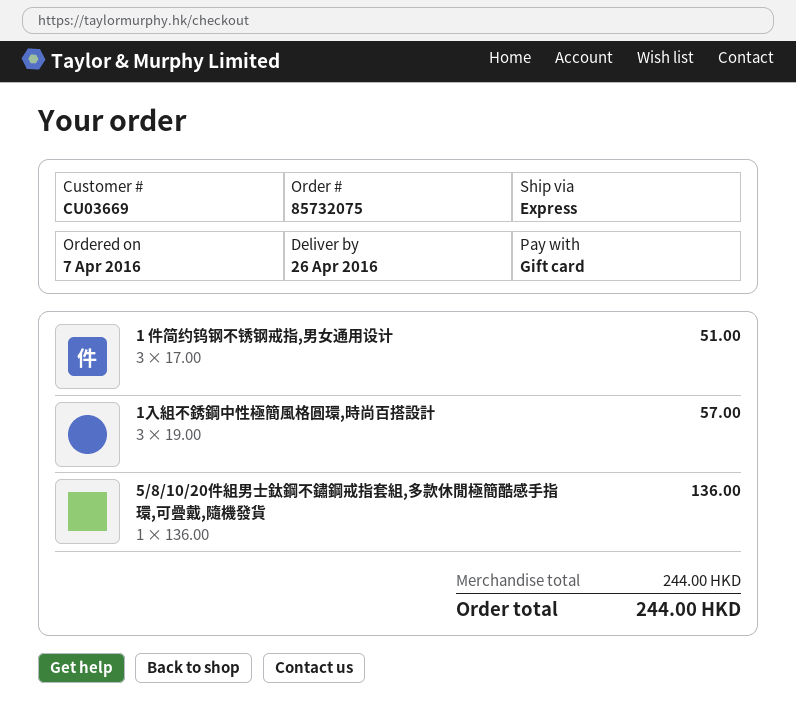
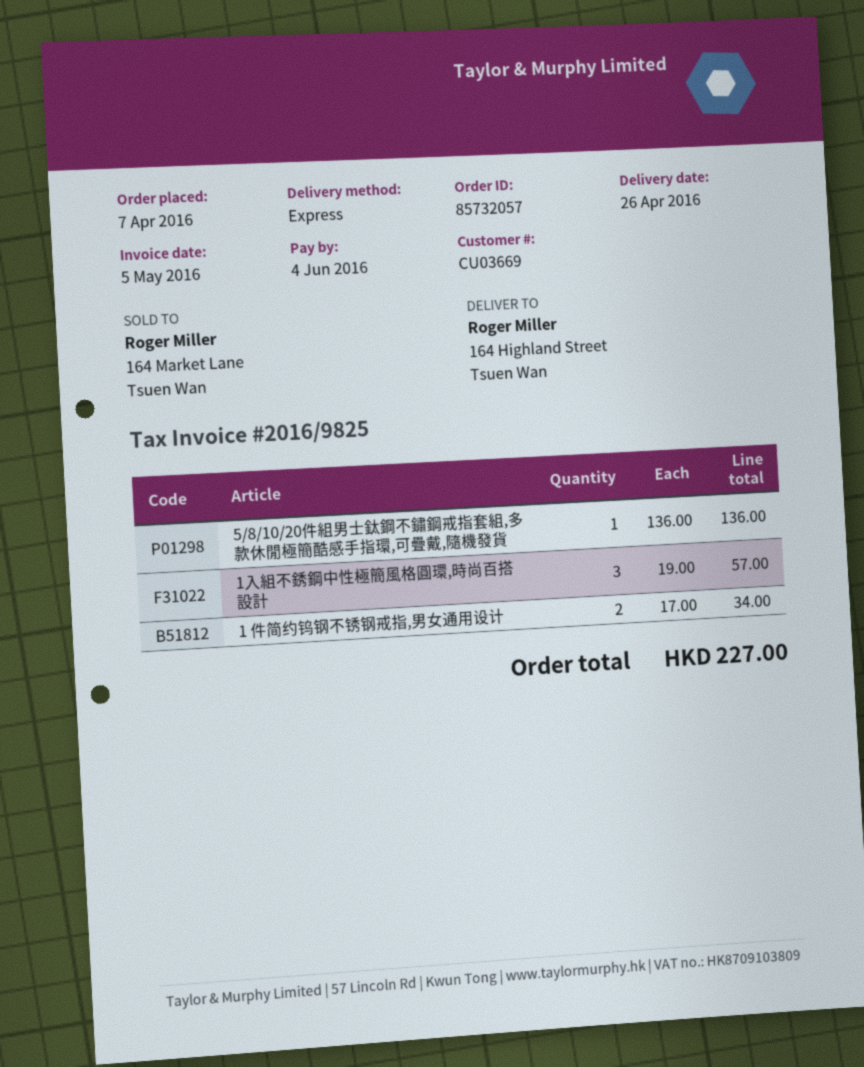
order number: 85732075 -> 85732057
1 件简约钨钢不锈钢戒指,男女通用设计: 3 x 17.00 = 51.00 -> 2 x 17.00 = 34.00
total: 244.00 -> 227.00

